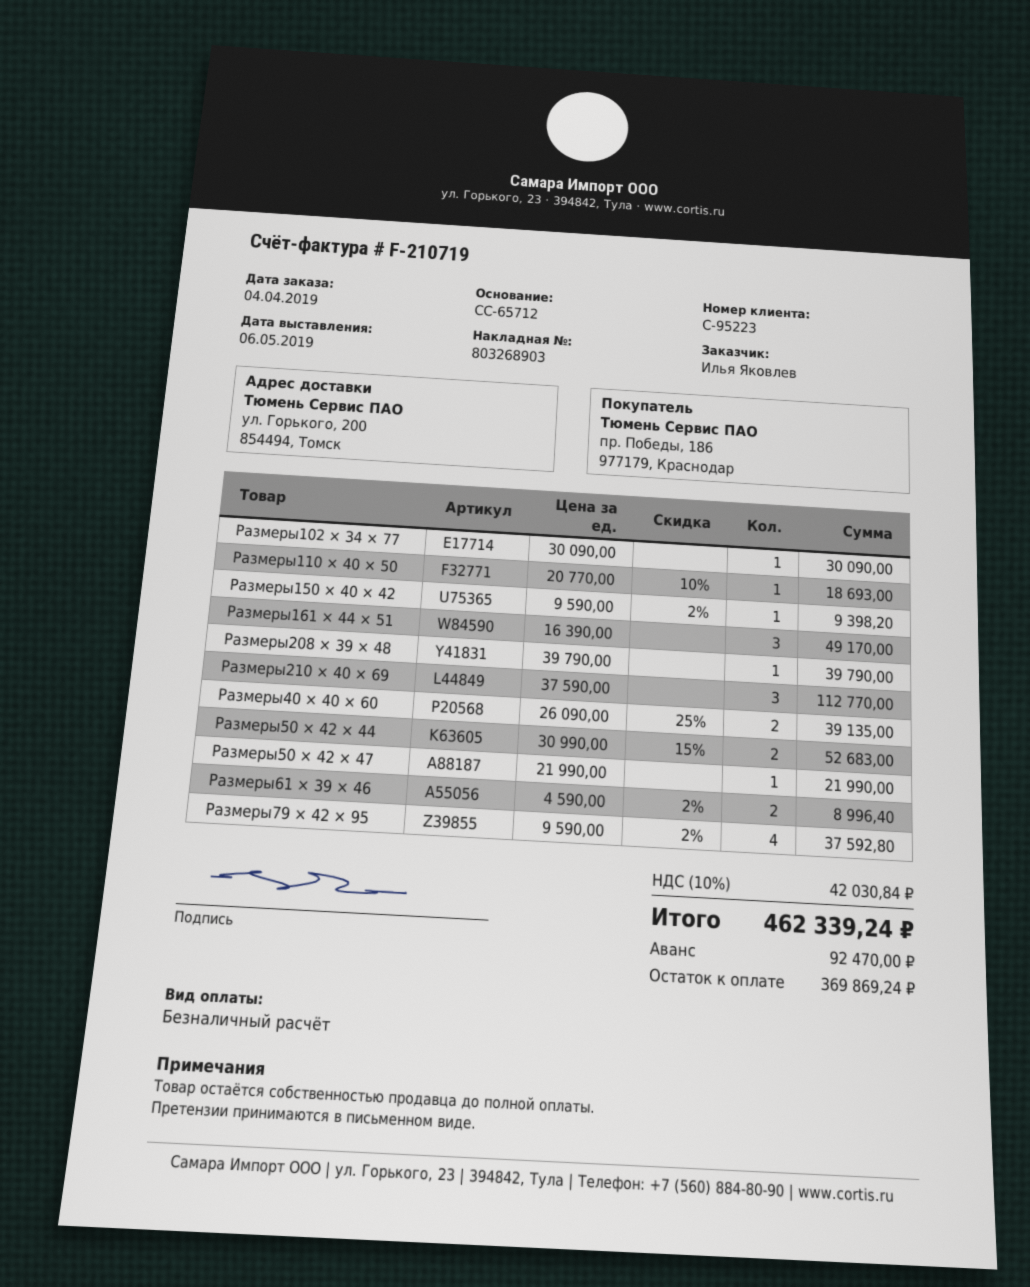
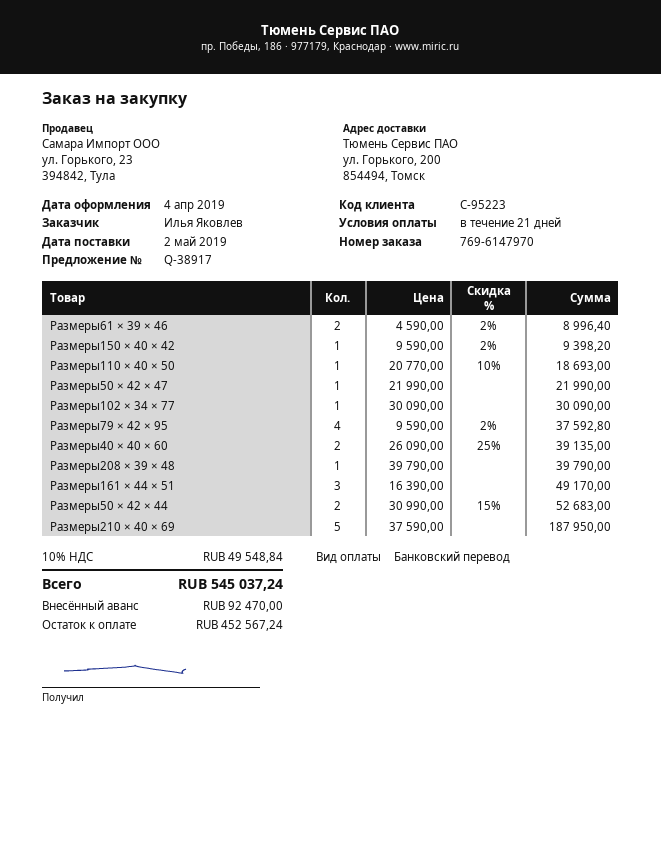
Размеры210 × 40 × 69: 3 x 37590.00 = 112770.00 -> 5 x 37590.00 = 187950.00
tax: 10% = 42030.84 -> 10% = 49548.84
total: 462339.24 -> 545037.24
balance: 369869.24 -> 452567.24

